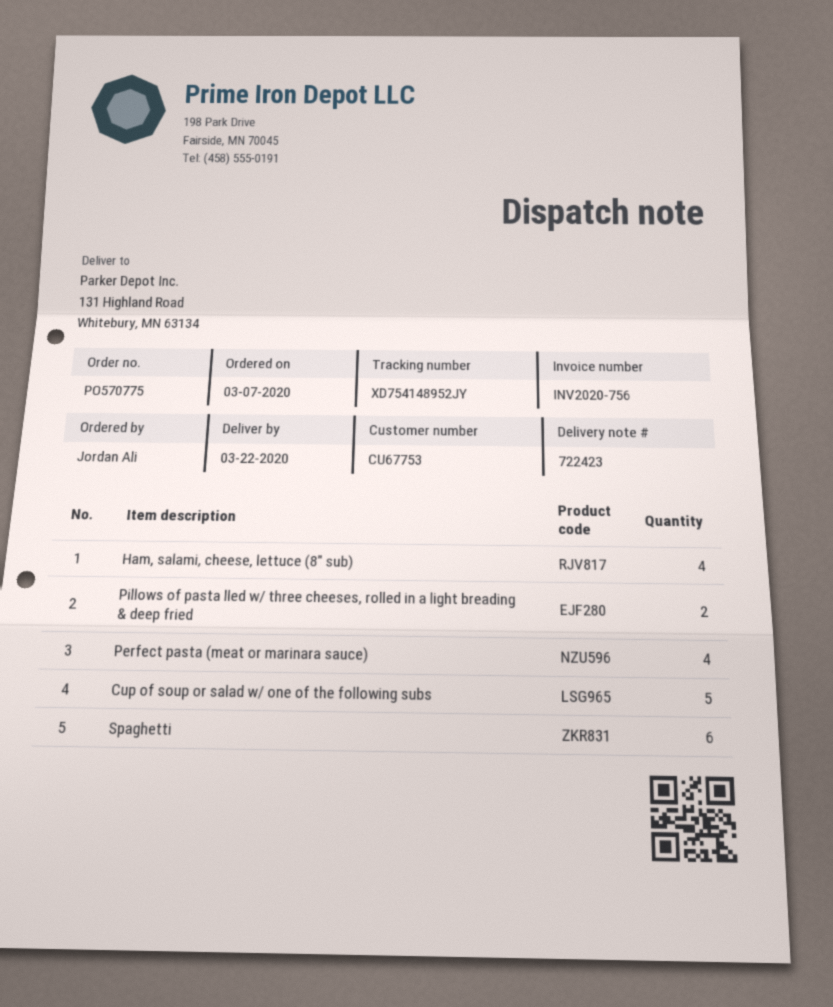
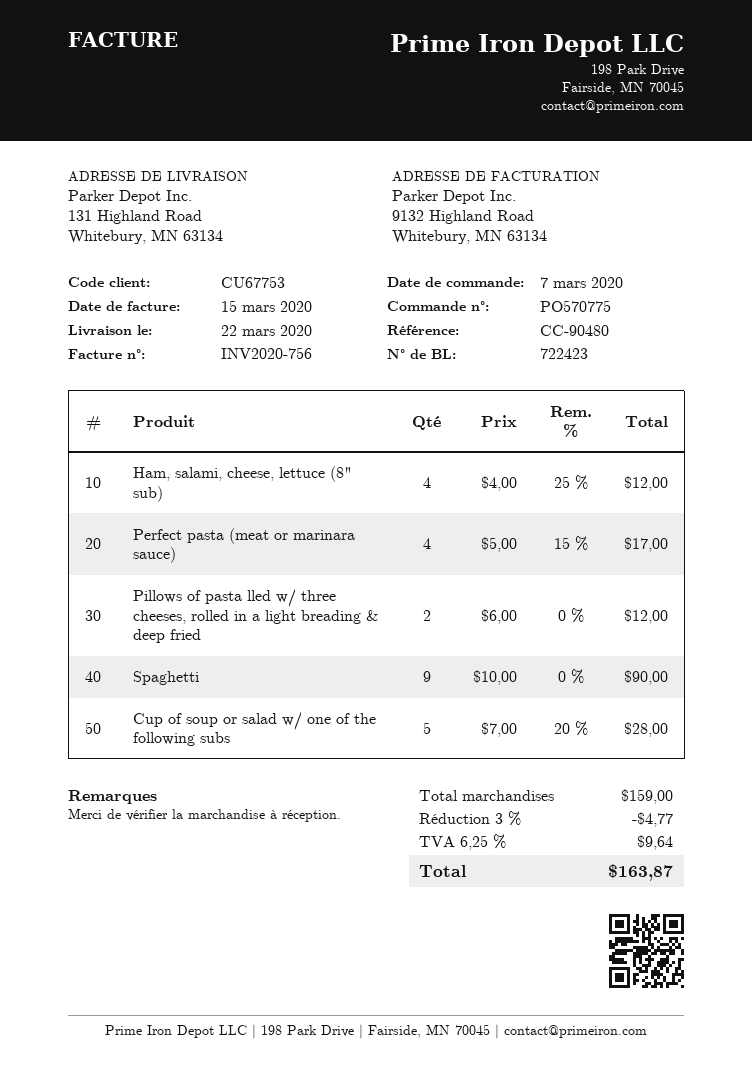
Spaghetti: 6 -> 9

